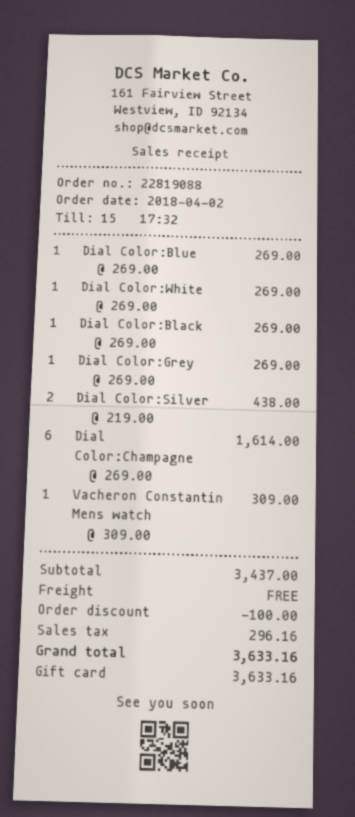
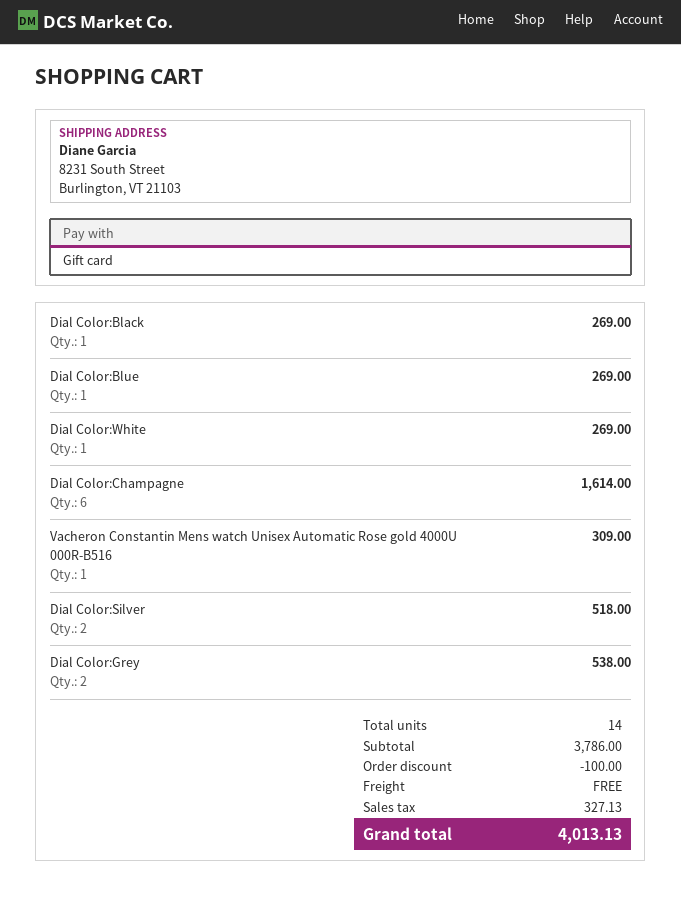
Dial Color:Grey: 1 for 269.00 -> 2 for 538.00
Dial Color:Silver: 2 for 438.00 -> 2 for 518.00
subtotal: 3437.00 -> 3786.00
tax: 296.16 -> 327.13
total: 3633.16 -> 4013.13

